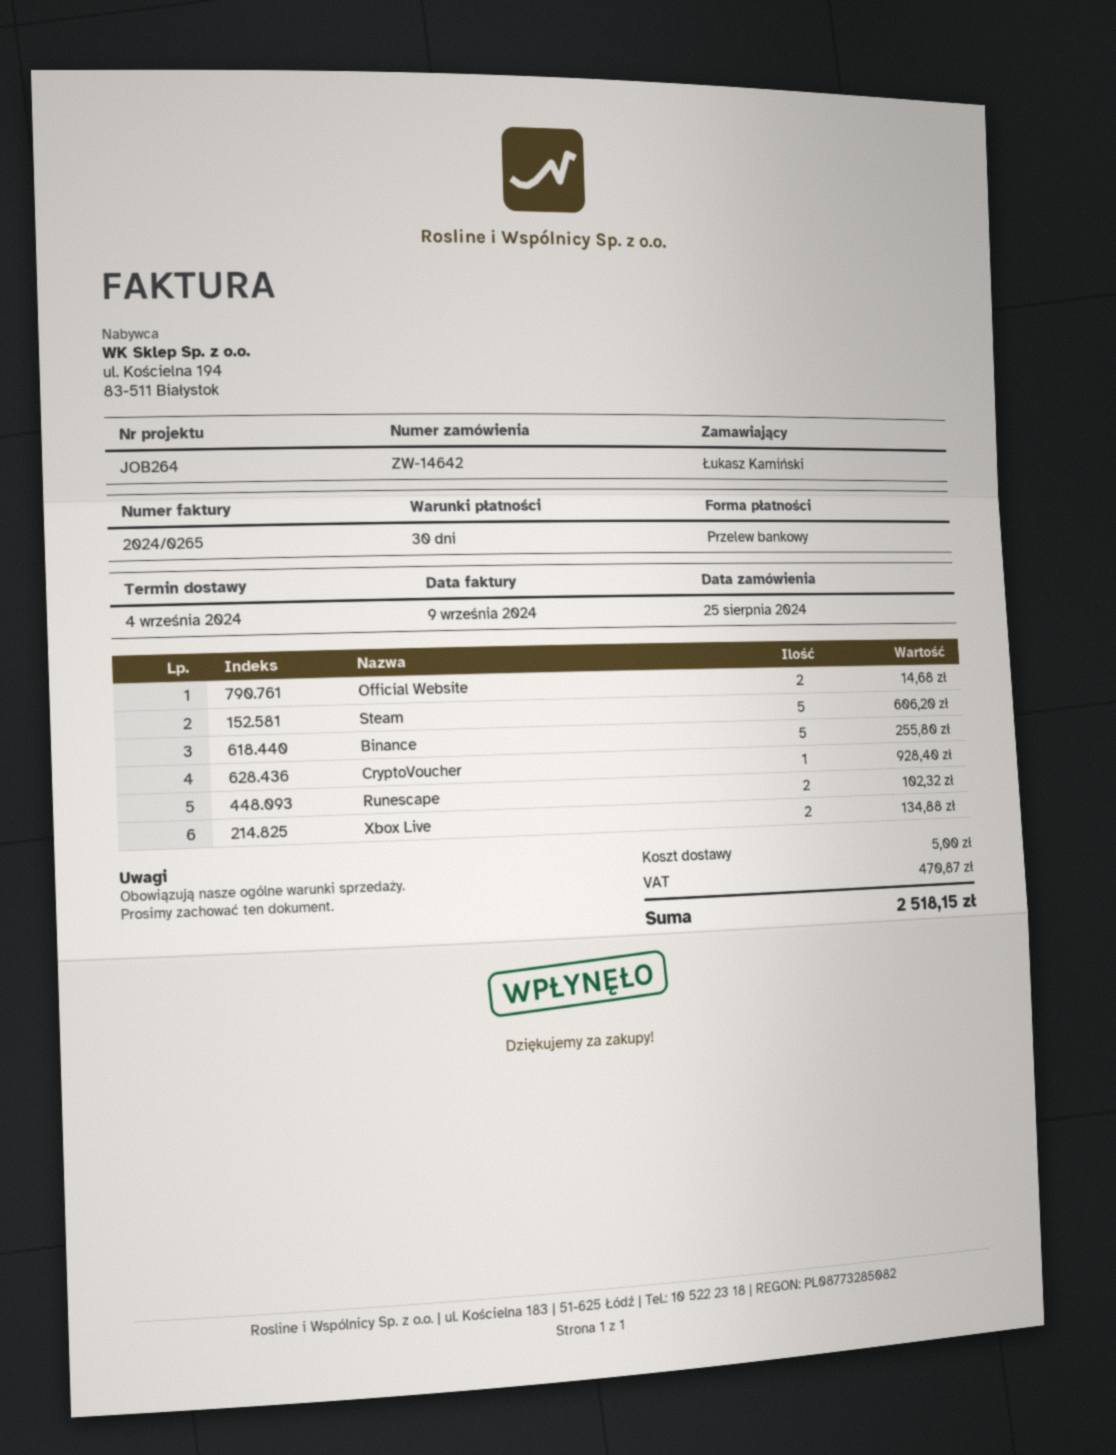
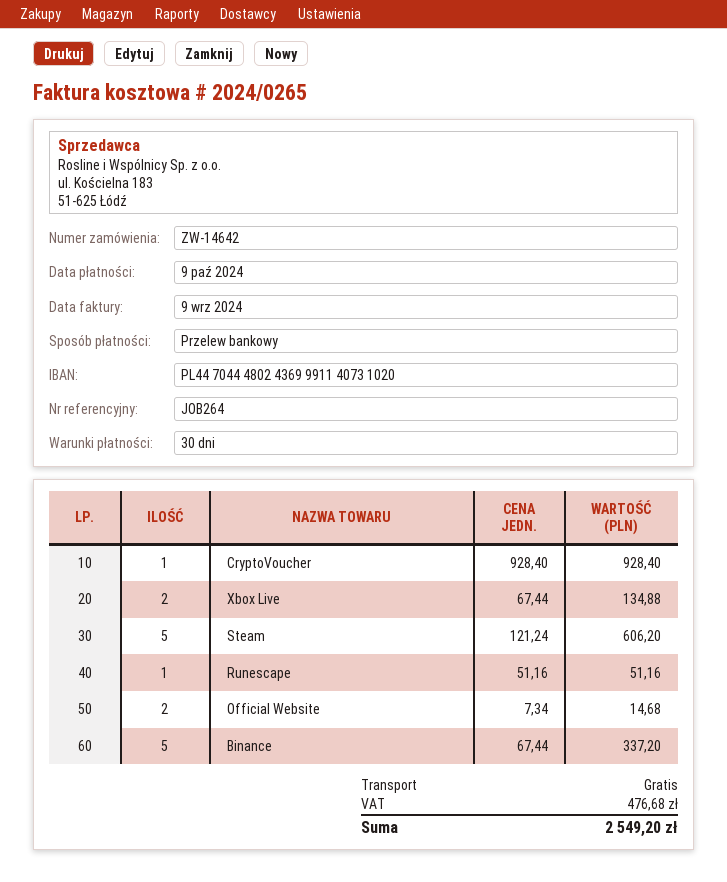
Binance: 5 for 255.80 -> 5 for 337.20
Runescape: 2 for 102.32 -> 1 for 51.16
shipping: 5.00 -> 0.00
tax: 470.87 -> 476.68
total: 2518.15 -> 2549.20

